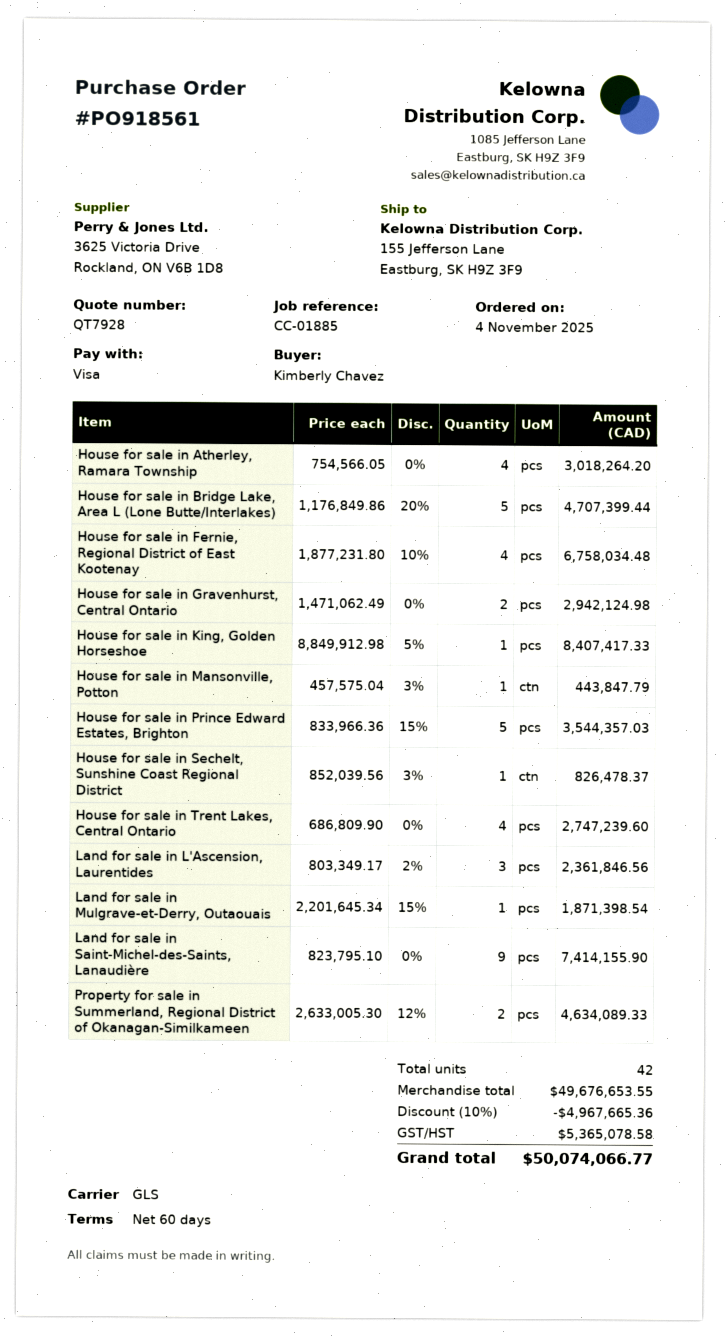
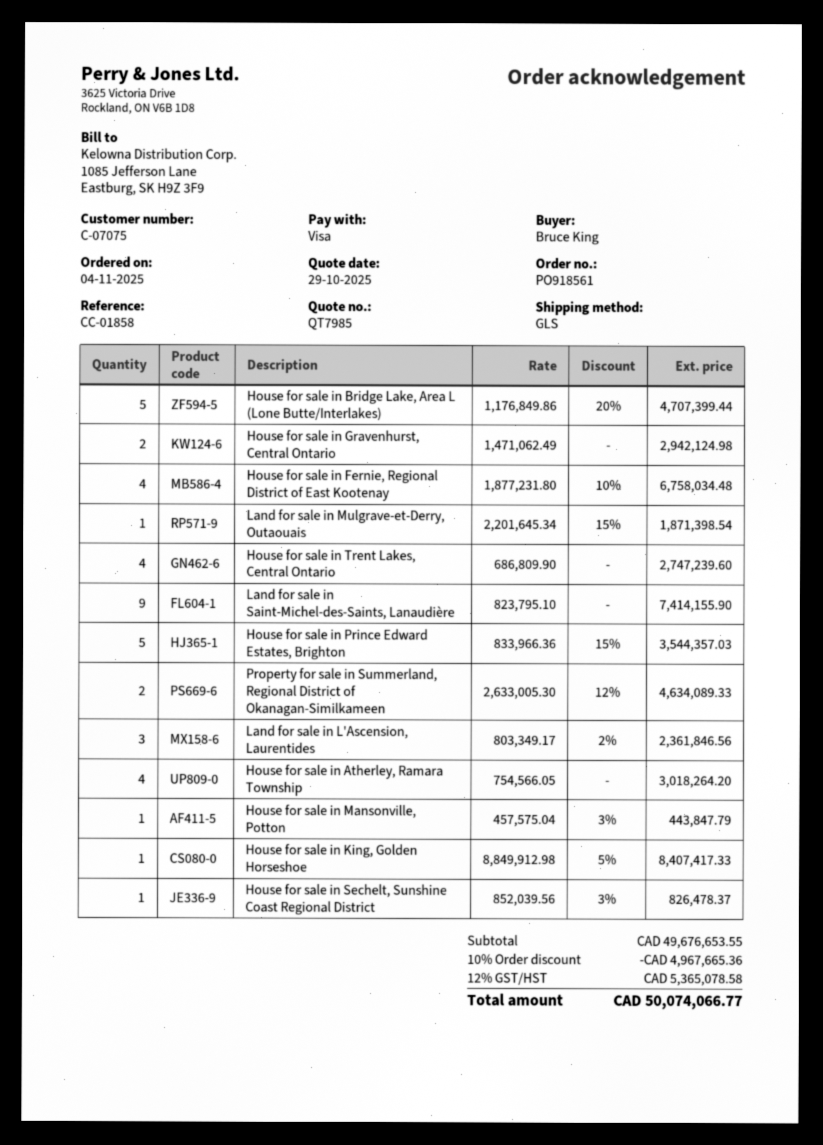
quote number: QT7928 -> QT7985
reference: CC-01885 -> CC-01858
ordered by: Kimberly Chavez -> Bruce King

